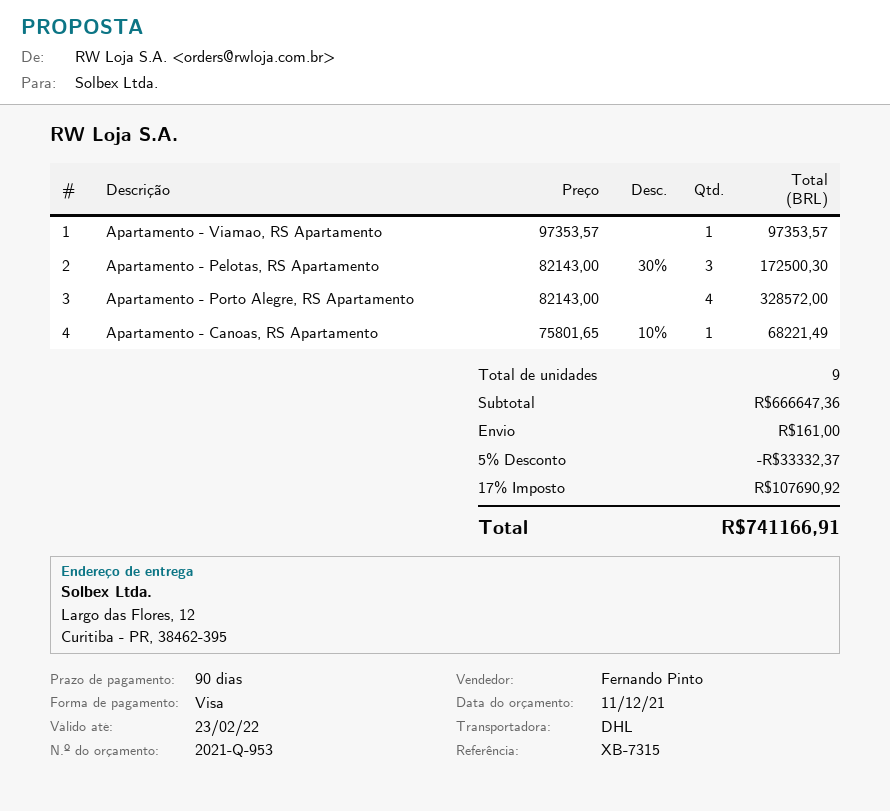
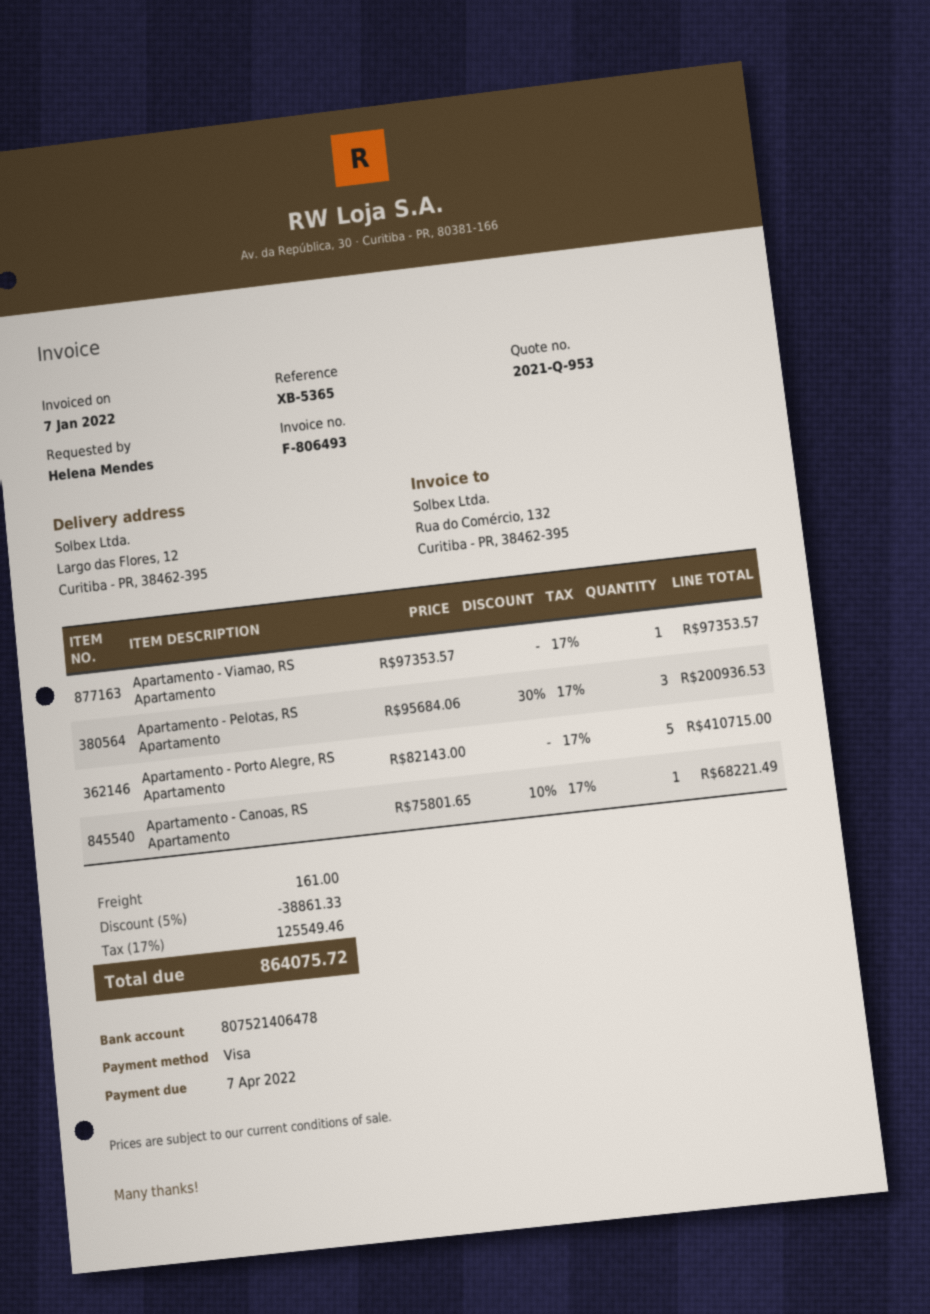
reference: XB-7315 -> XB-5365
Apartamento - Pelotas, RS Apartamento: 3 x 82143.00 - 30% = 172500.30 -> 3 x 95684.06 - 30% = 200936.53
Apartamento - Porto Alegre, RS Apartamento: 4 x 82143.00 = 328572.00 -> 5 x 82143.00 = 410715.00
discount: 5% = 33332.37 -> 5% = 38861.33
tax: 17% = 107690.92 -> 17% = 125549.46
total: 741166.91 -> 864075.72

